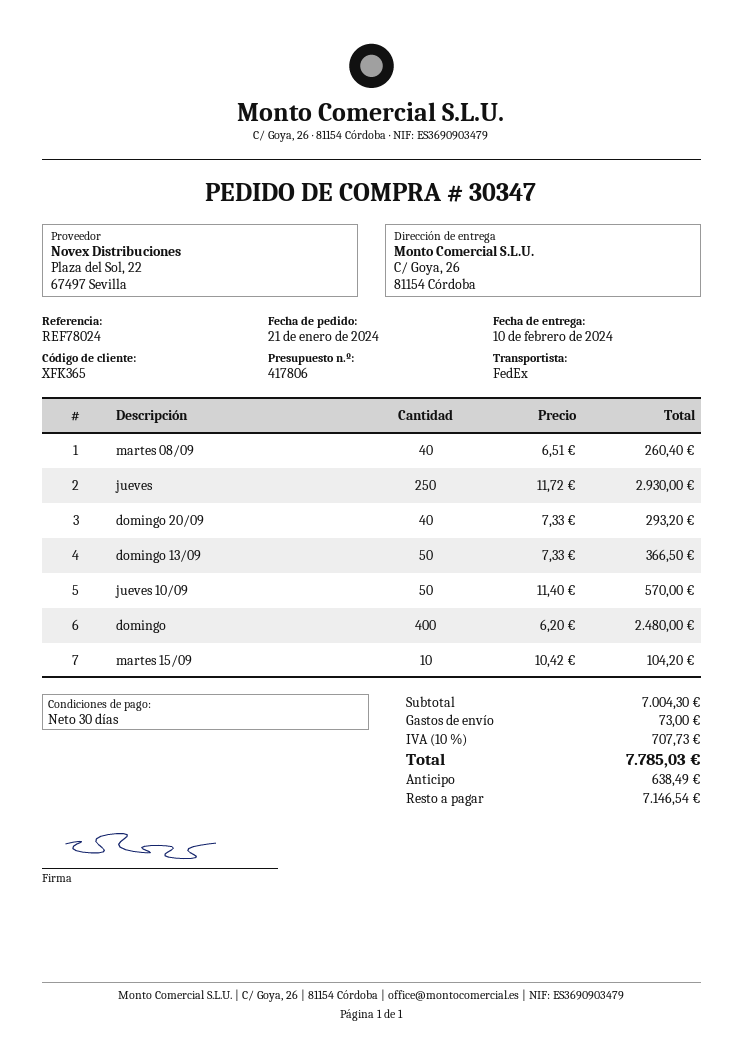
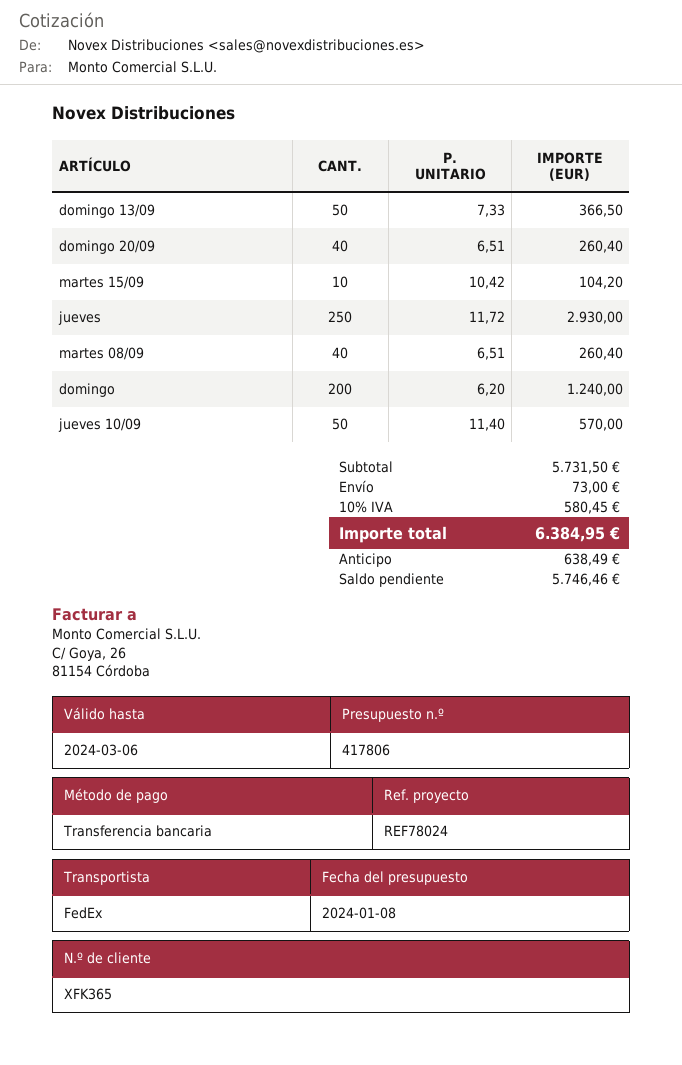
domingo 20/09: 40 x 7.33 = 293.20 -> 40 x 6.51 = 260.40
domingo: 400 x 6.20 = 2480.00 -> 200 x 6.20 = 1240.00
subtotal: 7004.30 -> 5731.50
tax: 10% = 707.73 -> 10% = 580.45
total: 7785.03 -> 6384.95
balance: 7146.54 -> 5746.46

